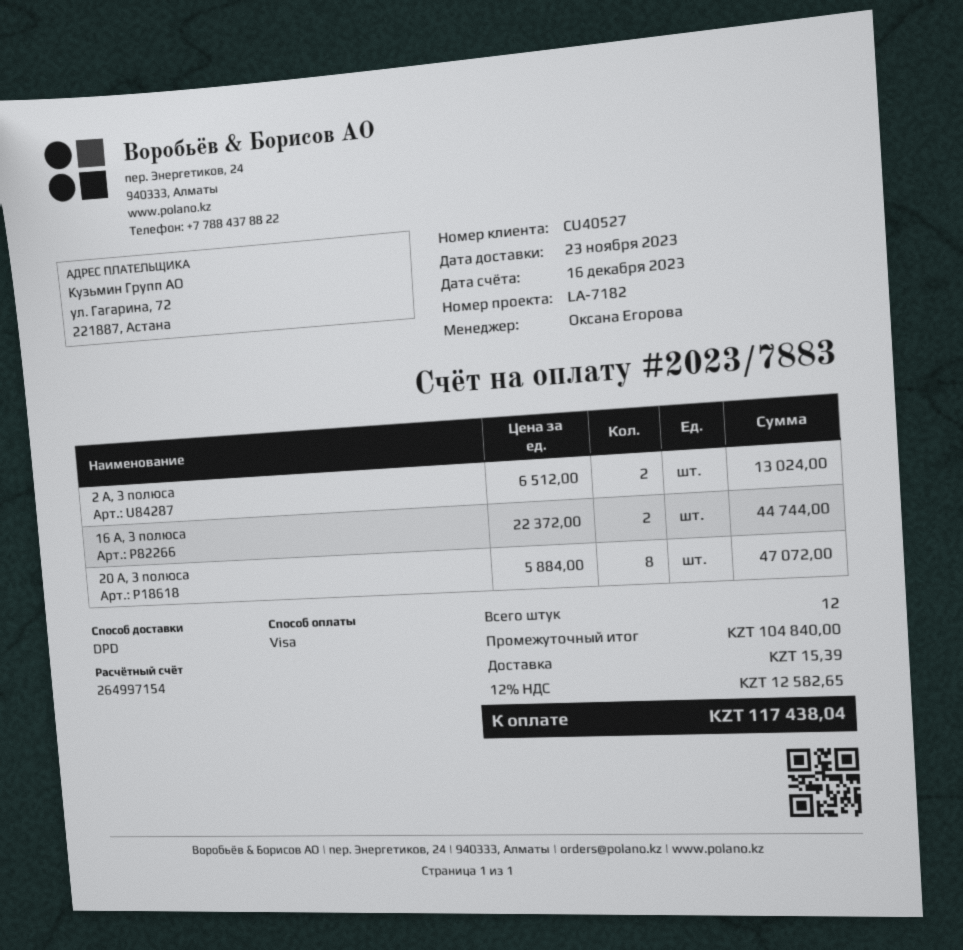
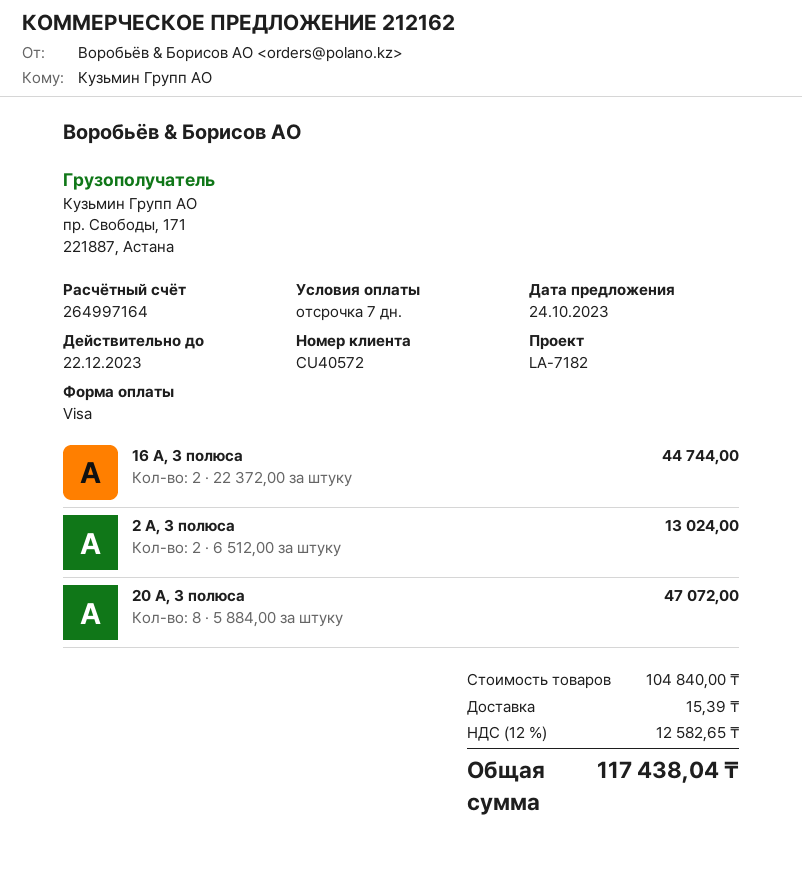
customer number: CU40527 -> CU40572
bank account: 264997154 -> 264997164

